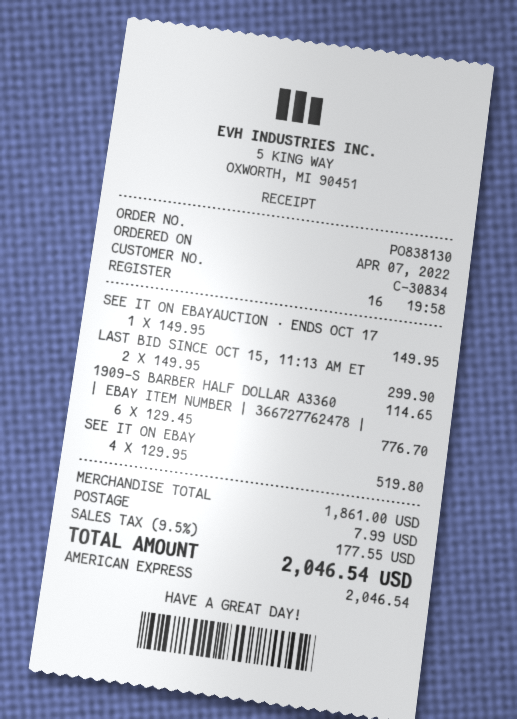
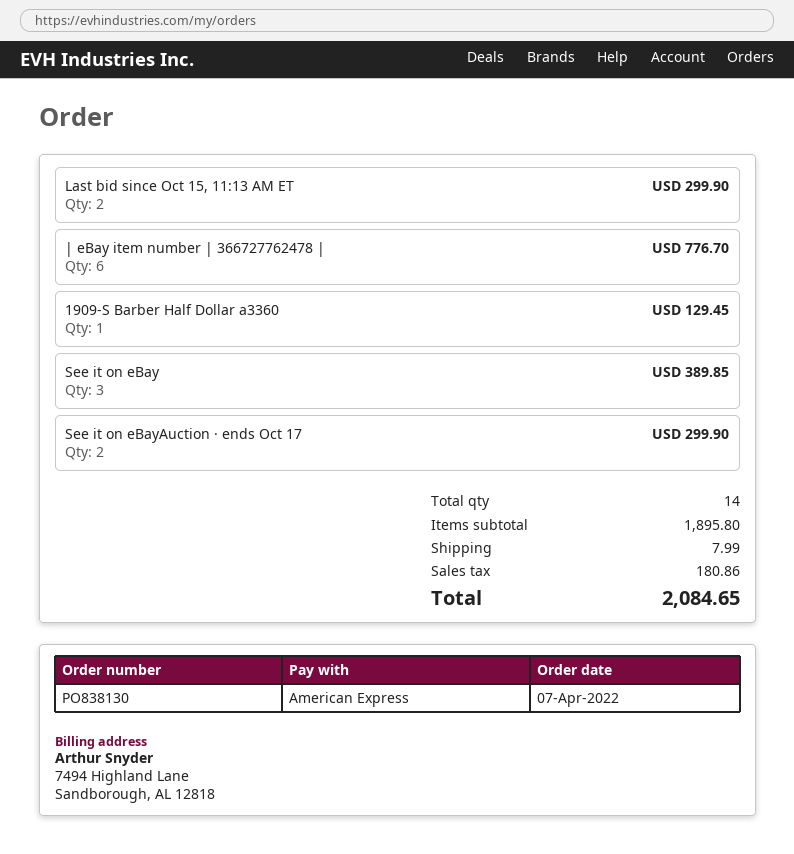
SEE IT ON EBAYAUCTION · ENDS OCT 17: 1 for 149.95 -> 2 for 299.90
1909-S BARBER HALF DOLLAR A3360: 1 for 114.65 -> 1 for 129.45
SEE IT ON EBAY: 4 for 519.80 -> 3 for 389.85
subtotal: 1861.00 -> 1895.80
tax: 177.55 -> 180.86
total: 2046.54 -> 2084.65

